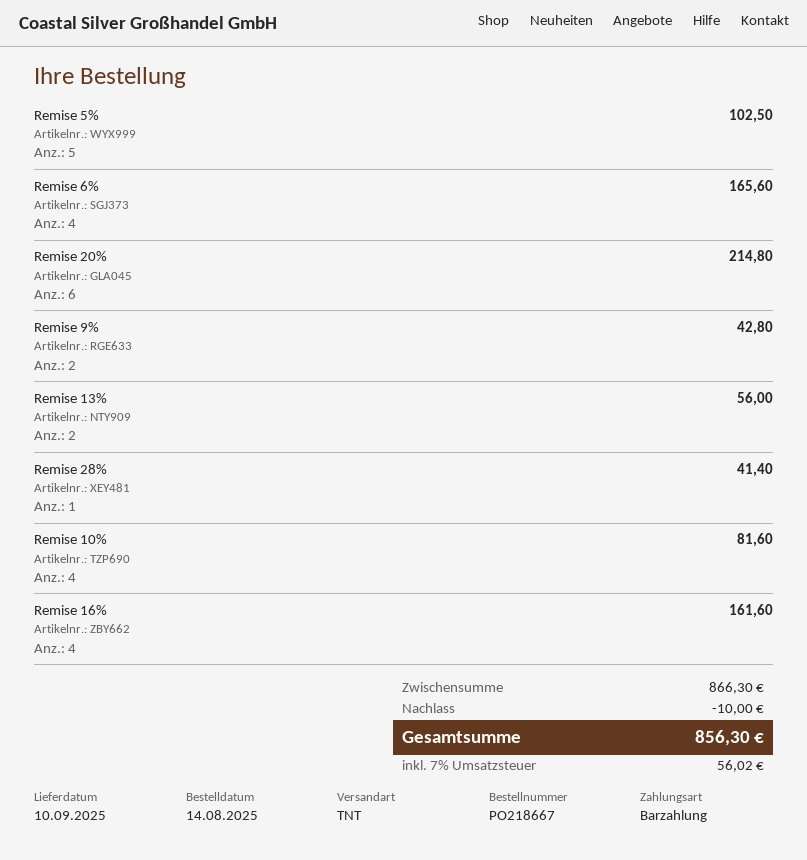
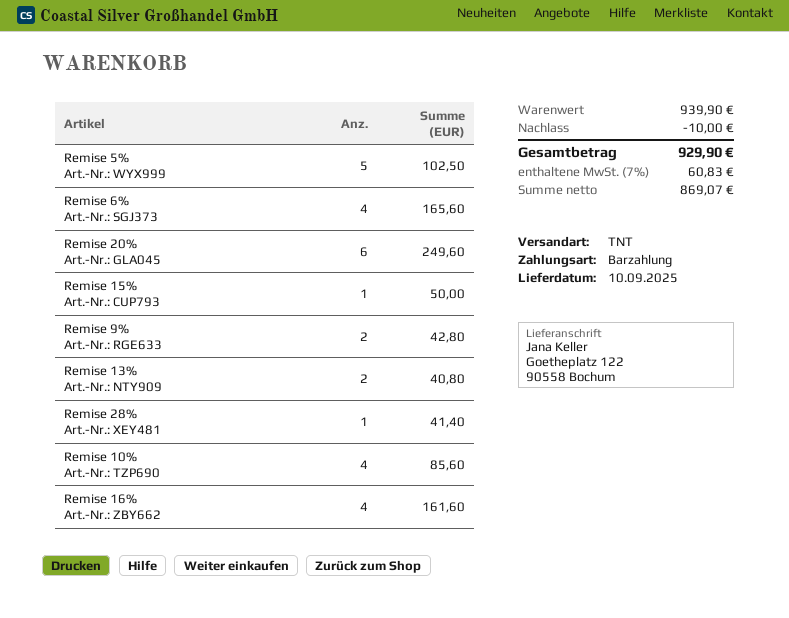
Remise 20%: 6 for 214.80 -> 6 for 249.60
Remise 13%: 2 for 56.00 -> 2 for 40.80
Remise 10%: 4 for 81.60 -> 4 for 85.60
Remise 15%: none -> 1 for 50.00
subtotal: 866.30 -> 939.90
tax: 7% = 56.02 -> 7% = 60.83
total: 856.30 -> 929.90

